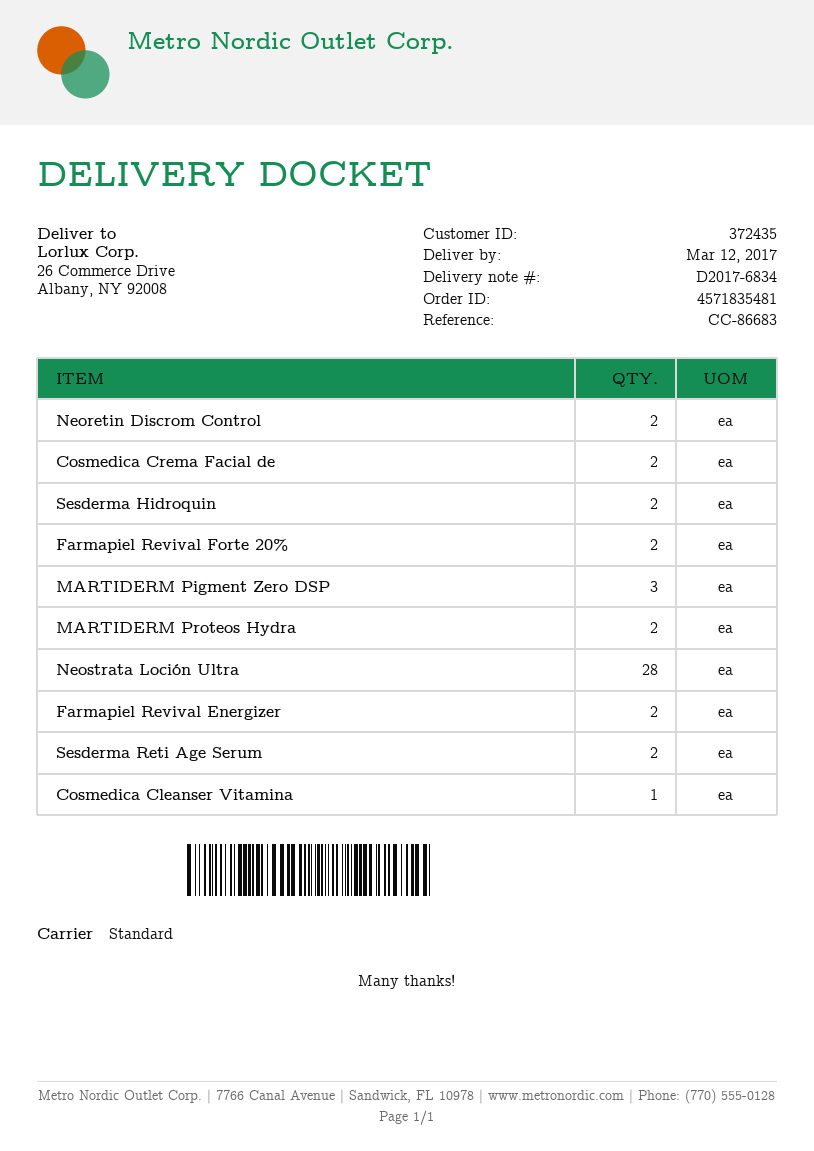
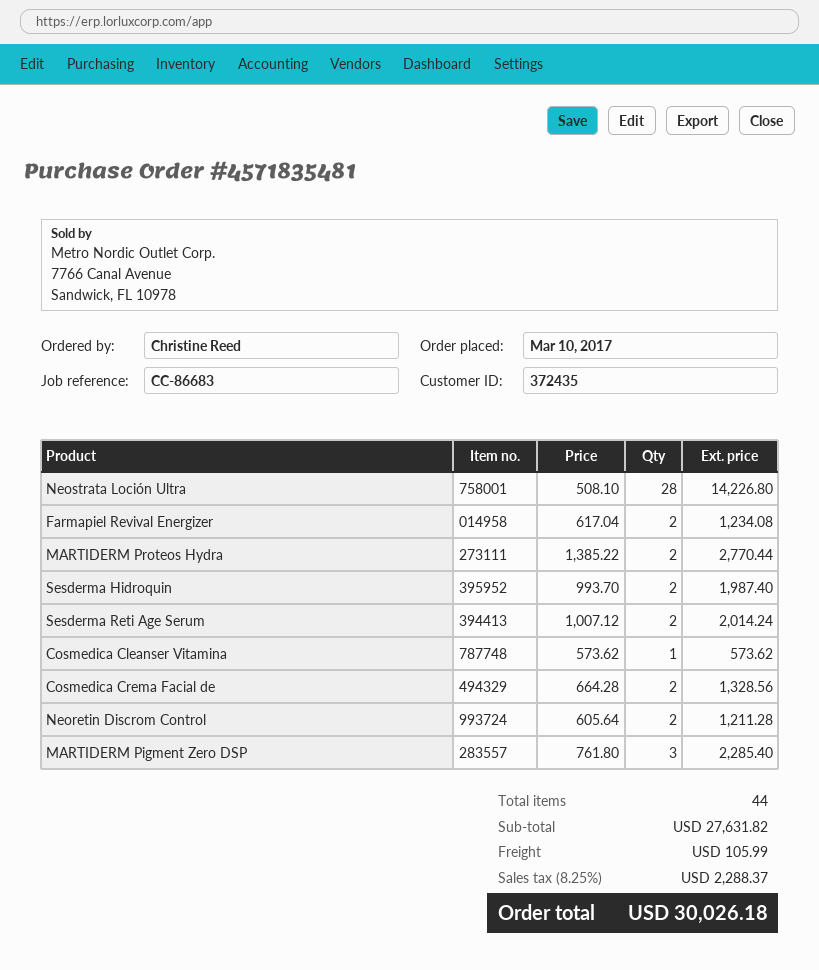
Farmapiel Revival Forte 20%: 2 -> none

